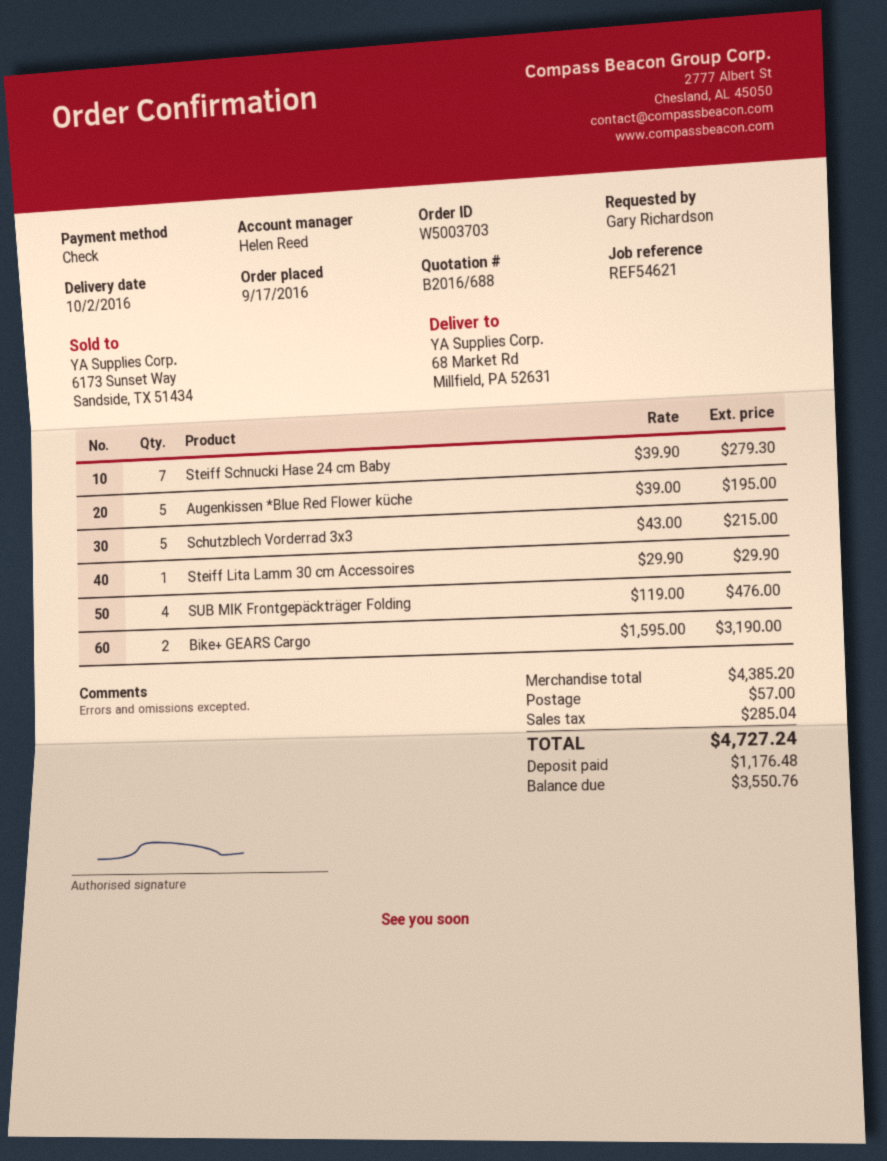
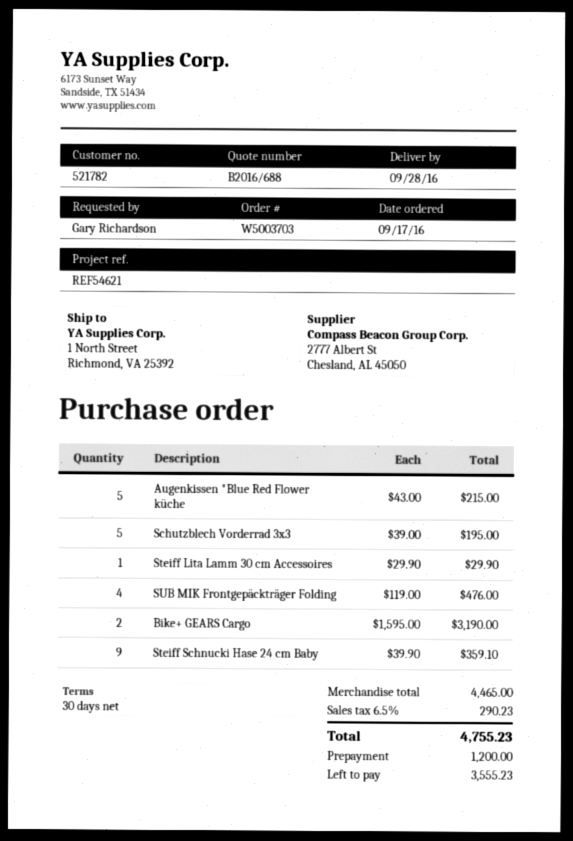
delivery date: 2016-10-02 -> 2016-09-28
ship to: 68 Market Rd, Millfield, PA 52631 -> 1 North Street, Richmond, VA 25392
Steiff Schnucki Hase 24 cm Baby: 7 x 39.90 = 279.30 -> 9 x 39.90 = 359.10
Augenkissen *Blue Red Flower küche: 5 x 39.00 = 195.00 -> 5 x 43.00 = 215.00
Schutzblech Vorderrad 3x3: 5 x 43.00 = 215.00 -> 5 x 39.00 = 195.00
subtotal: 4385.20 -> 4465.00
shipping: 57.00 -> none
tax: 285.04 -> 290.23
total: 4727.24 -> 4755.23
deposit: 1176.48 -> 1200.00
balance: 3550.76 -> 3555.23

